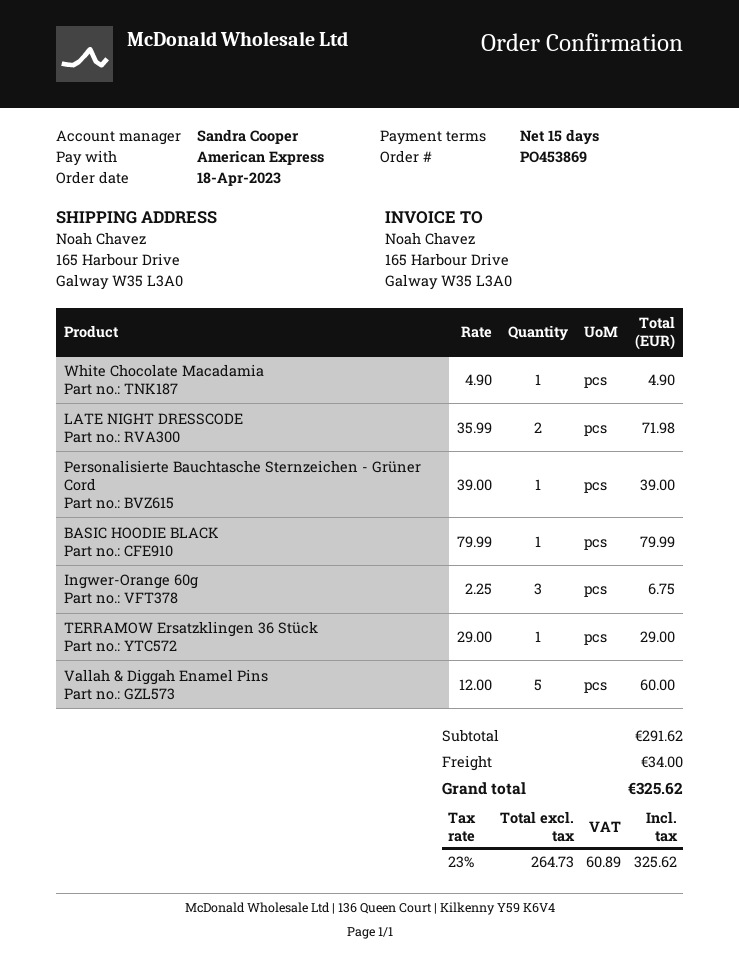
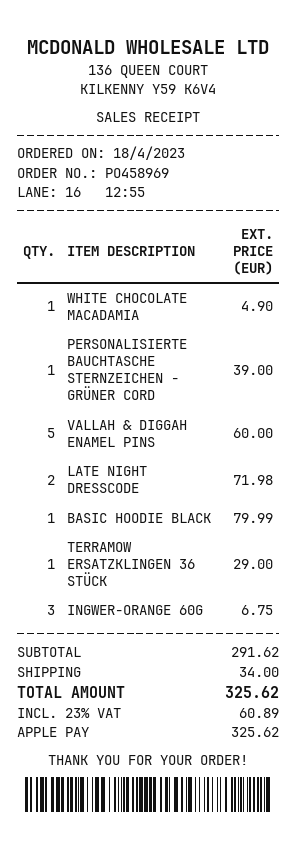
order number: PO453869 -> PO458969
payment method: American Express -> Apple Pay

